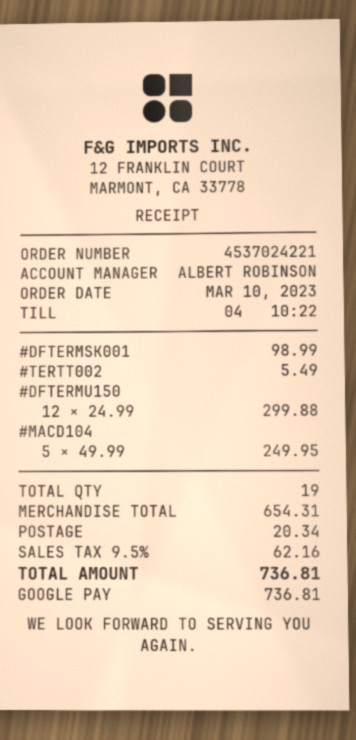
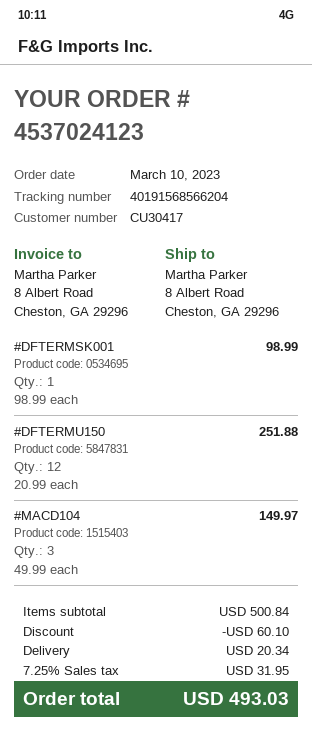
order number: 4537024221 -> 4537024123
#TERTT002: 1 x 5.49 = 5.49 -> none
#DFTERMU150: 12 x 24.99 = 299.88 -> 12 x 20.99 = 251.88
#MACD104: 5 x 49.99 = 249.95 -> 3 x 49.99 = 149.97
subtotal: 654.31 -> 500.84
discount: none -> 60.10
tax: 9.5% = 62.16 -> 7.25% = 31.95
total: 736.81 -> 493.03

